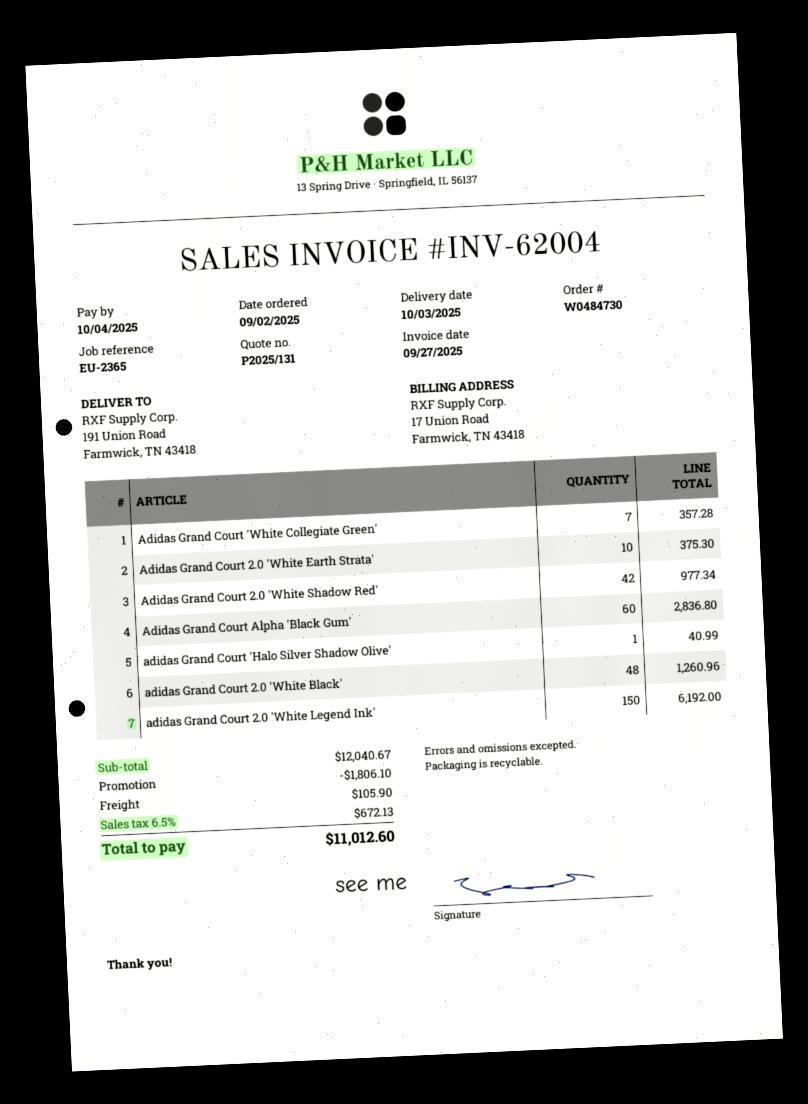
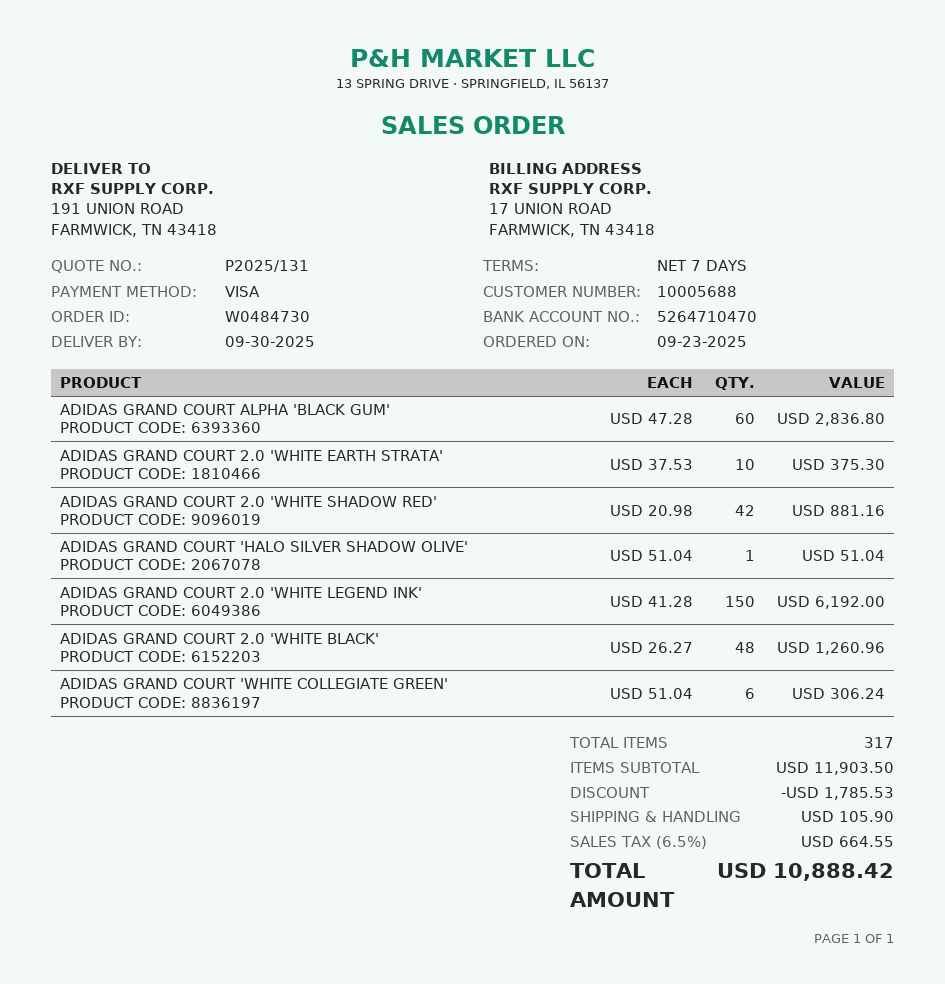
order date: 2025-09-02 -> 2025-09-23
delivery date: 2025-10-03 -> 2025-09-30
Adidas Grand Court 'White Collegiate Green': 7 for 357.28 -> 6 for 306.24
Adidas Grand Court 2.0 'White Shadow Red': 42 for 977.34 -> 42 for 881.16
adidas Grand Court 'Halo Silver Shadow Olive': 1 for 40.99 -> 1 for 51.04
subtotal: 12040.67 -> 11903.50
discount: 1806.10 -> 1785.53
tax: 6.5% = 672.13 -> 6.5% = 664.55
total: 11012.60 -> 10888.42

